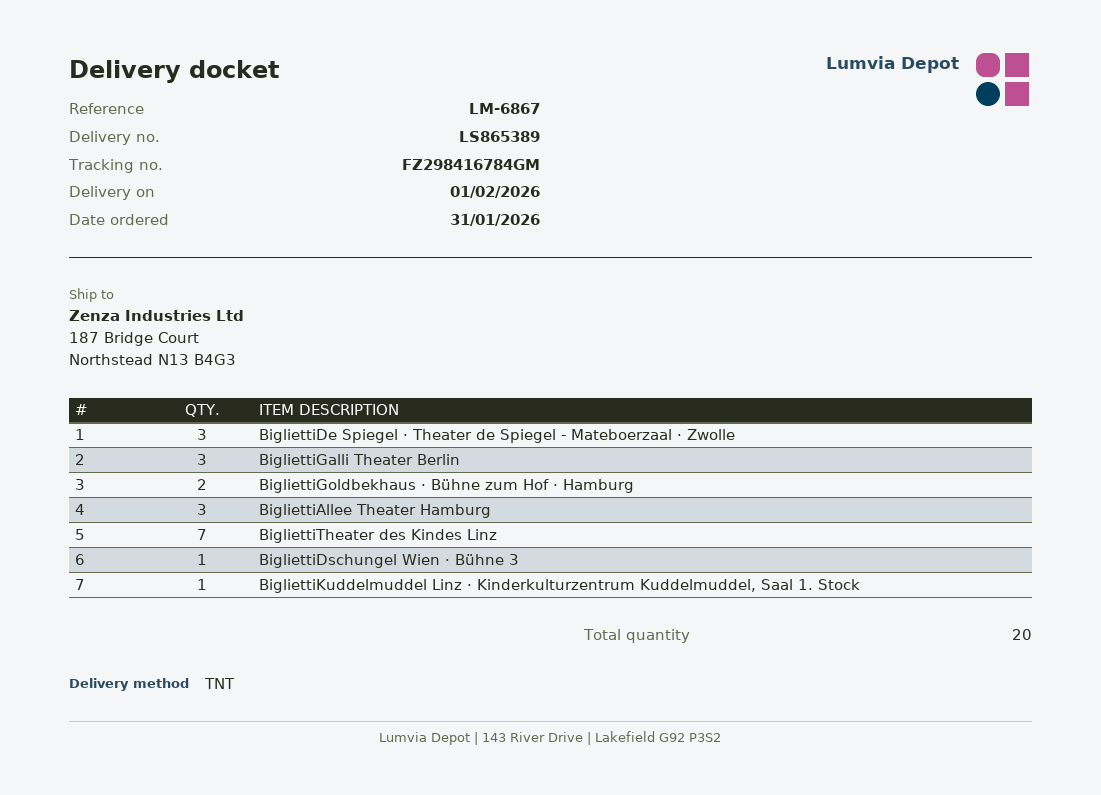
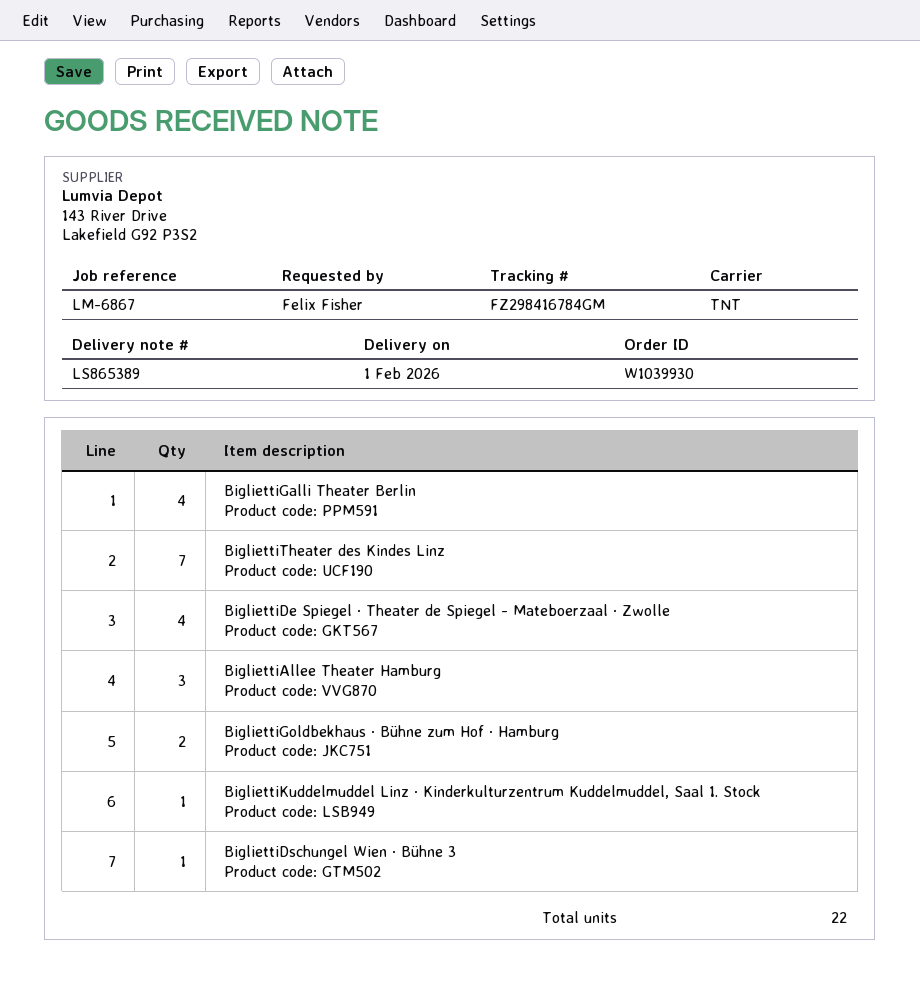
BigliettiDe Spiegel · Theater de Spiegel - Mateboerzaal · Zwolle: 3 -> 4
BigliettiGalli Theater Berlin: 3 -> 4
total quantity: 20 -> 22

